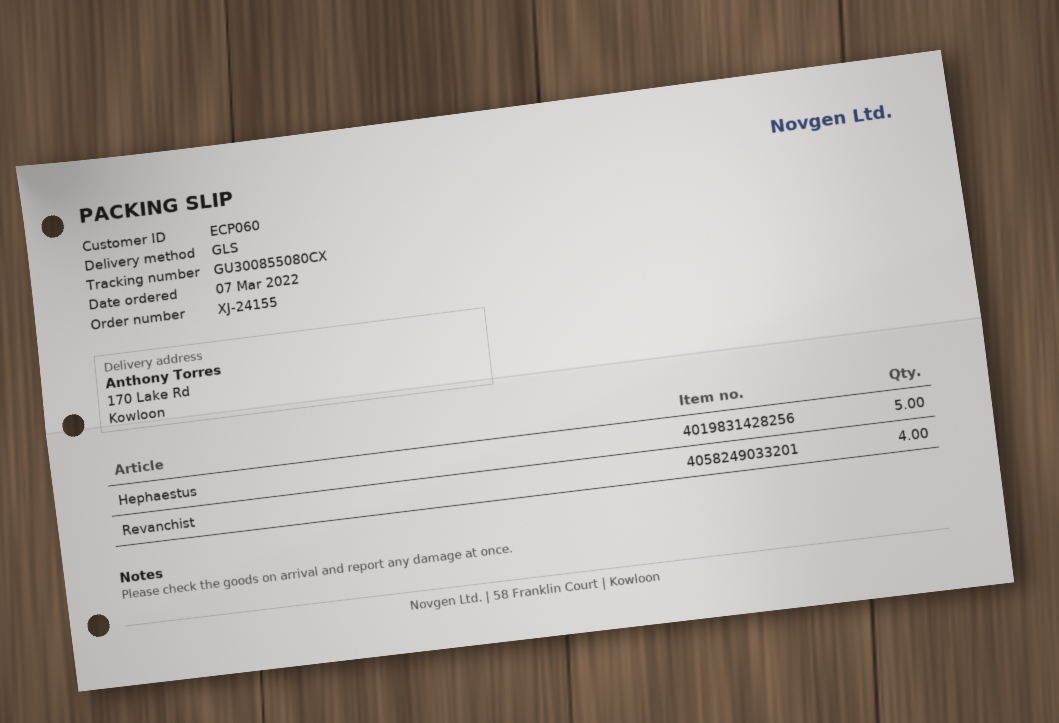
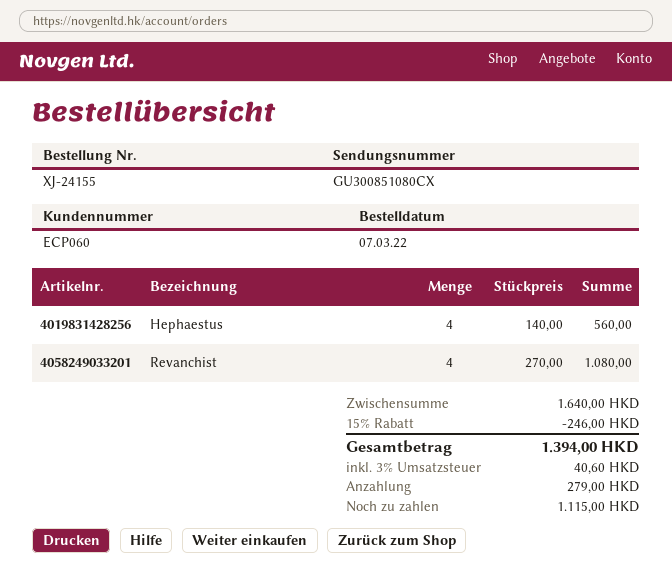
tracking number: GU300855080CX -> GU300851080CX
Hephaestus: 5 -> 4

